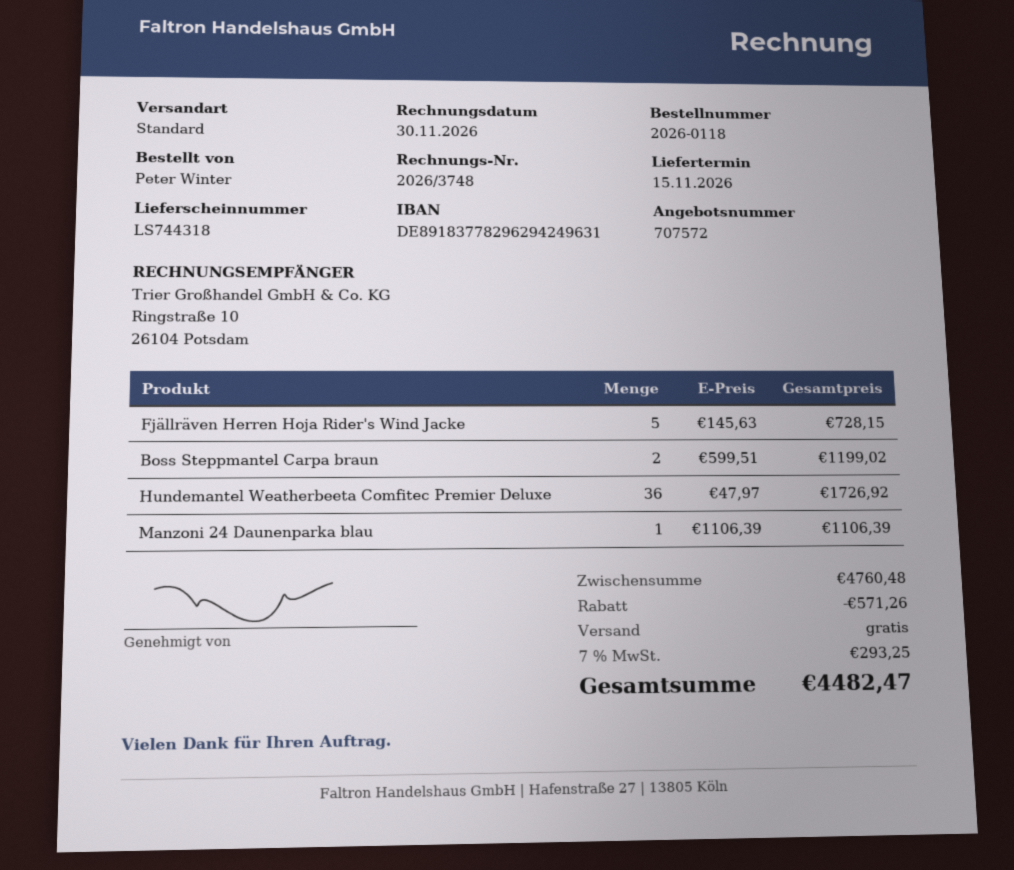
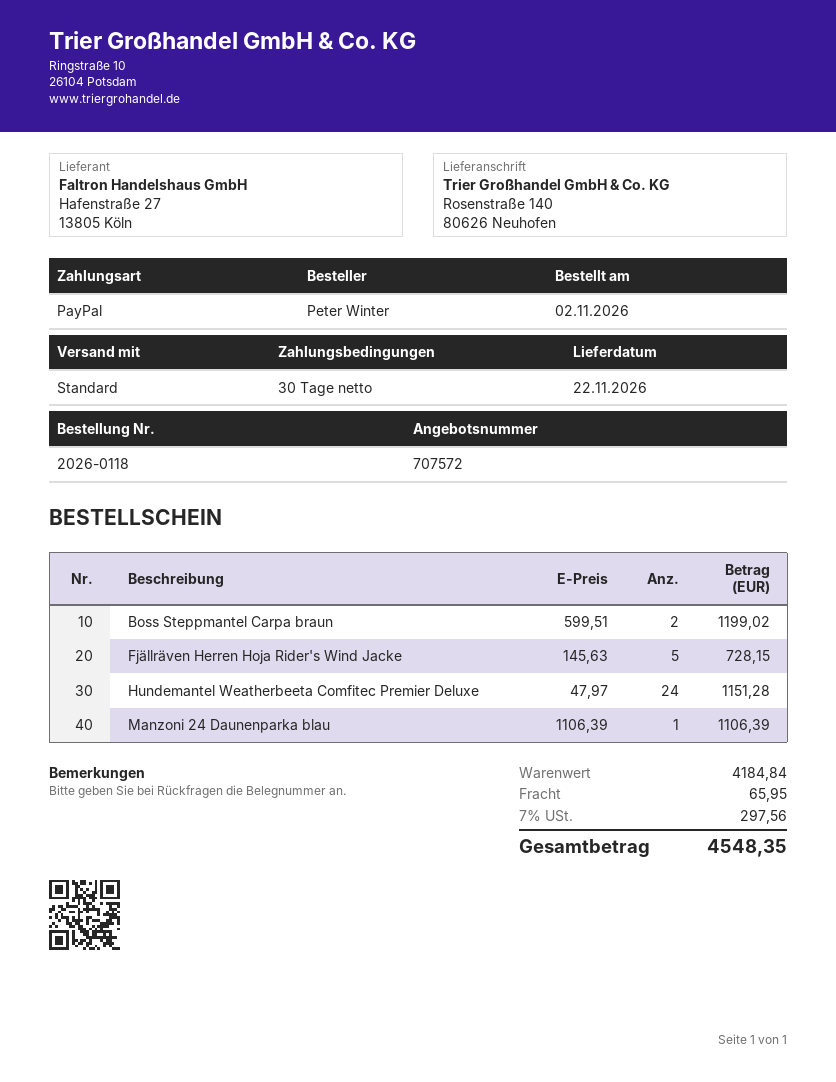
delivery date: 2026-11-15 -> 2026-11-22
Hundemantel Weatherbeeta Comfitec Premier Deluxe: 36 x 47.97 = 1726.92 -> 24 x 47.97 = 1151.28
subtotal: 4760.48 -> 4184.84
discount: 571.26 -> none
shipping: 0.00 -> 65.95
tax: 7% = 293.25 -> 7% = 297.56
total: 4482.47 -> 4548.35

